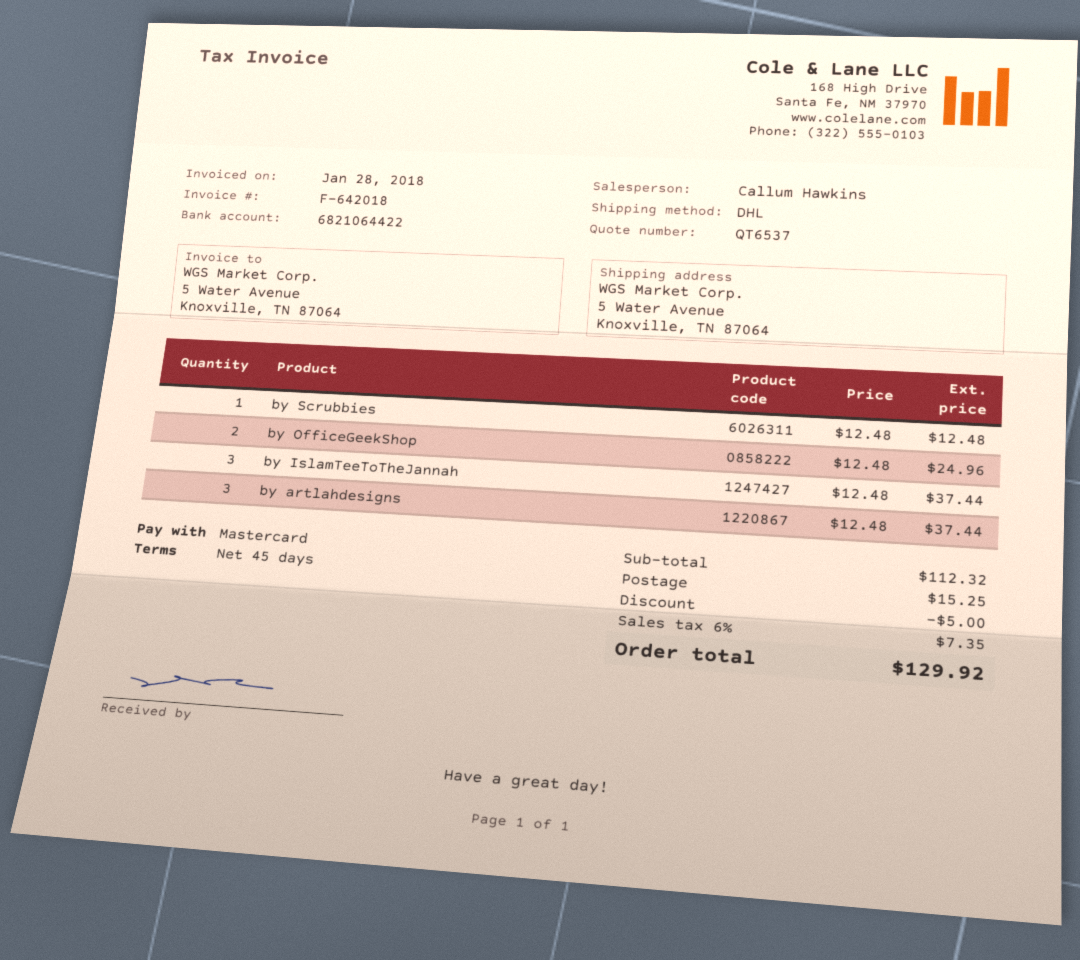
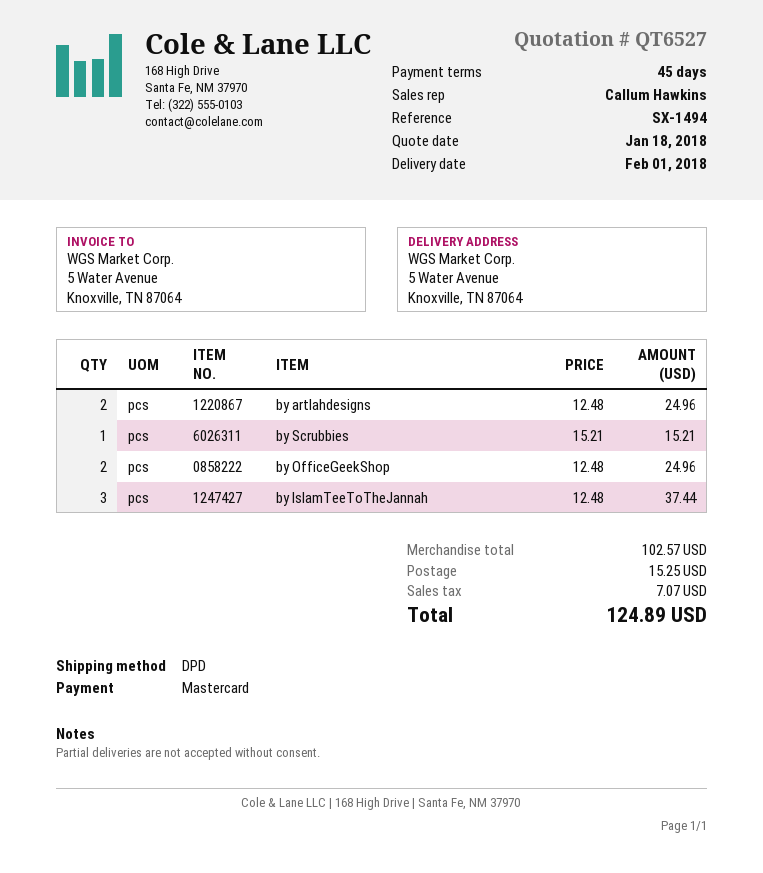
quote number: QT6537 -> QT6527
shipping method: DHL -> DPD
by Scrubbies: 1 x 12.48 = 12.48 -> 1 x 15.21 = 15.21
by artlahdesigns: 3 x 12.48 = 37.44 -> 2 x 12.48 = 24.96
subtotal: 112.32 -> 102.57
discount: 5.00 -> none
tax: 7.35 -> 7.07
total: 129.92 -> 124.89

